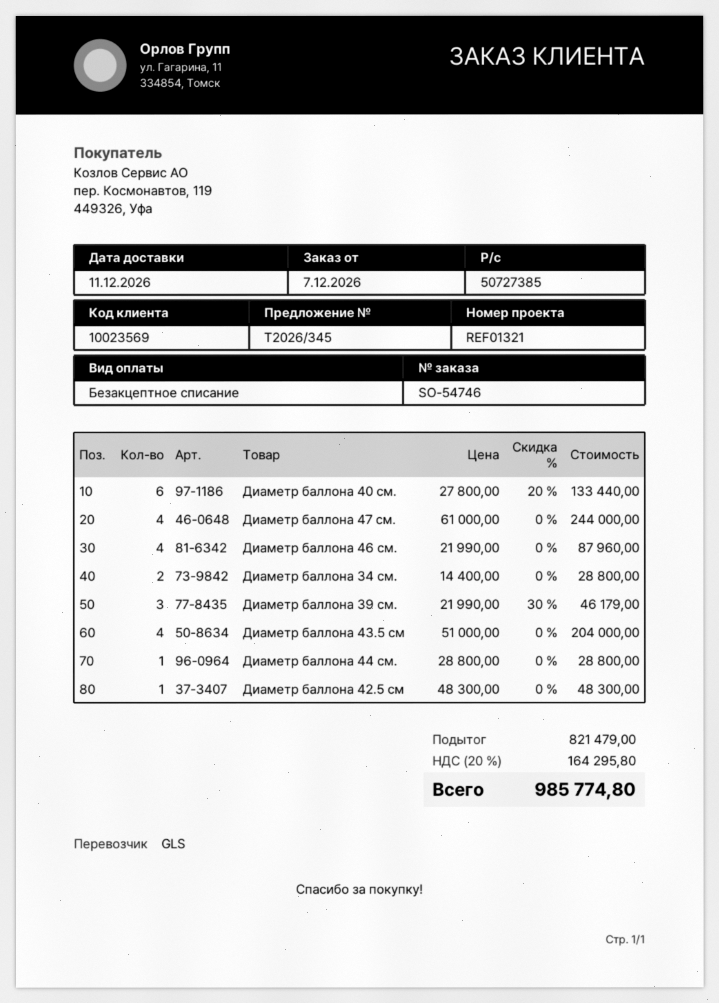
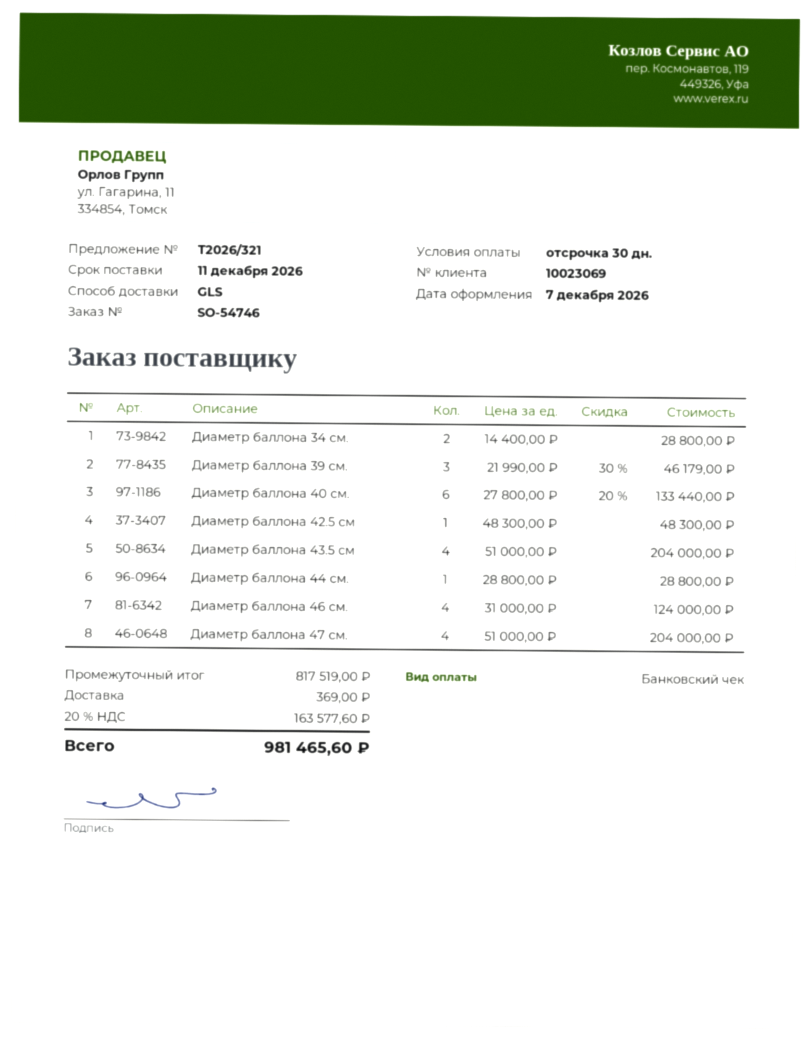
quote number: T2026/345 -> T2026/321
customer number: 10023569 -> 10023069
payment method: direct debit -> cheque
Диаметр баллона 47 см.: 4 x 61000.00 = 244000.00 -> 4 x 51000.00 = 204000.00
Диаметр баллона 46 см.: 4 x 21990.00 = 87960.00 -> 4 x 31000.00 = 124000.00
subtotal: 821479.00 -> 817519.00
shipping: none -> 369.00
tax: 20% = 164295.80 -> 20% = 163577.60
total: 985774.80 -> 981465.60

